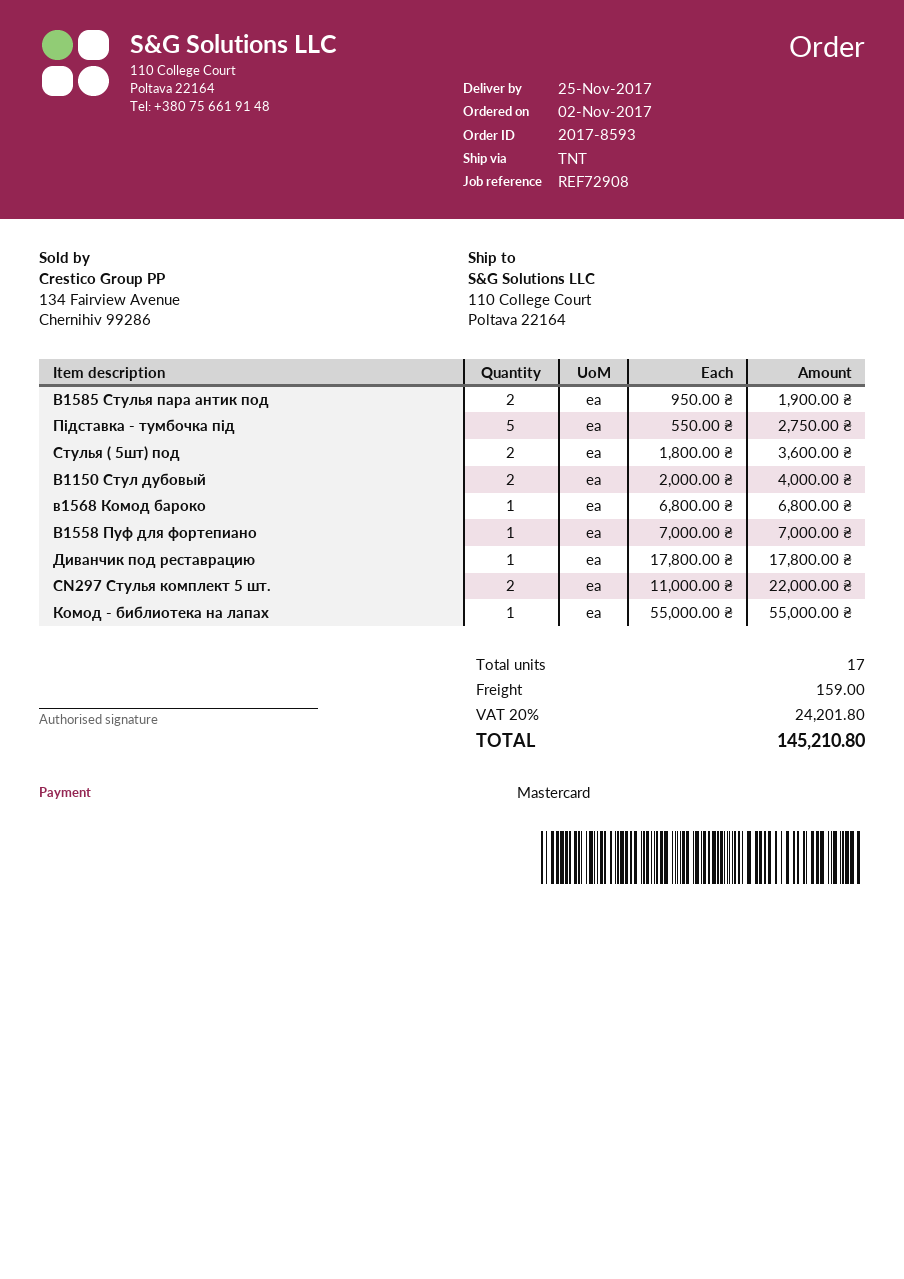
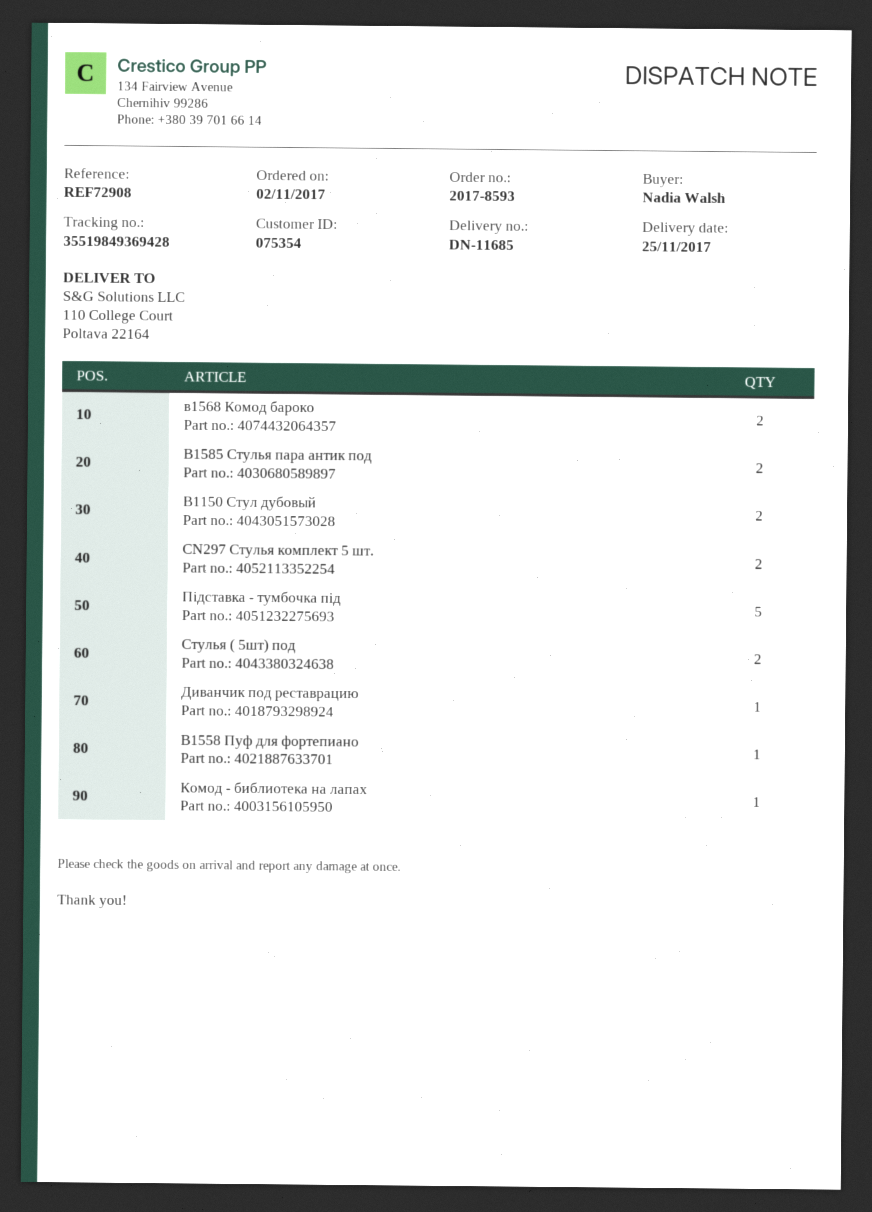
в1568 Комод бароко: 1 -> 2

